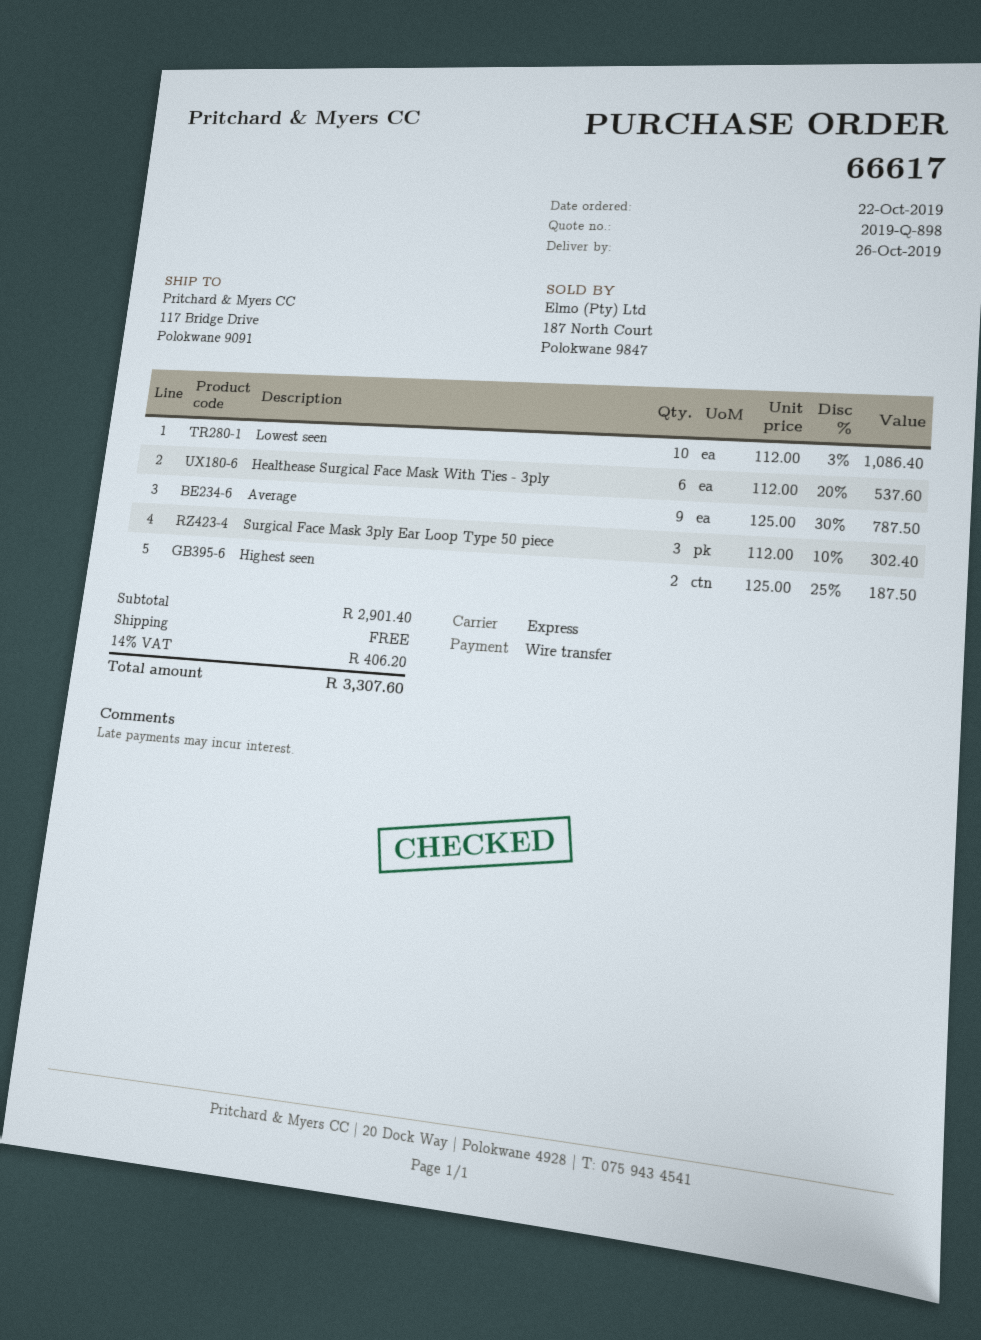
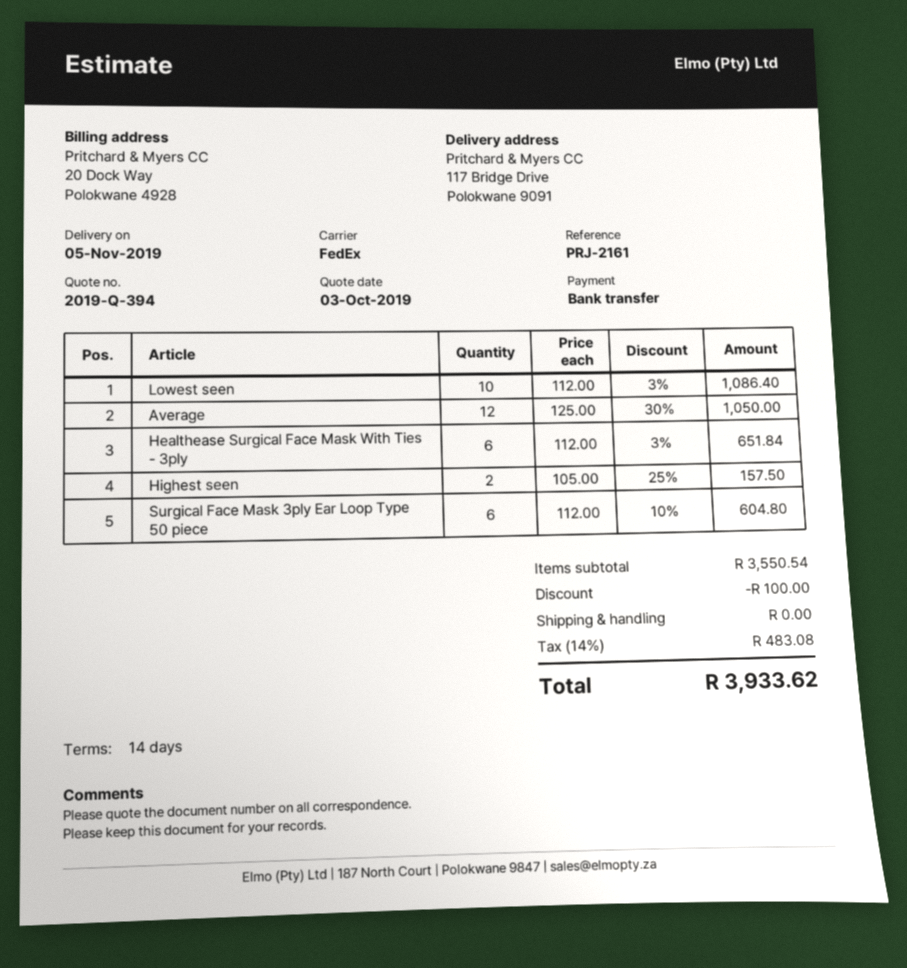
quote number: 2019-Q-898 -> 2019-Q-394
delivery date: 2019-10-26 -> 2019-11-05
shipping method: express -> FedEx
Healthease Surgical Face Mask With Ties - 3ply: 6 x 112.00 - 20% = 537.60 -> 6 x 112.00 - 3% = 651.84
Average: 9 x 125.00 - 30% = 787.50 -> 12 x 125.00 - 30% = 1050.00
Surgical Face Mask 3ply Ear Loop Type 50 piece: 3 x 112.00 - 10% = 302.40 -> 6 x 112.00 - 10% = 604.80
Highest seen: 2 x 125.00 - 25% = 187.50 -> 2 x 105.00 - 25% = 157.50
subtotal: 2901.40 -> 3550.54
discount: none -> 100.00
tax: 14% = 406.20 -> 14% = 483.08
total: 3307.60 -> 3933.62

